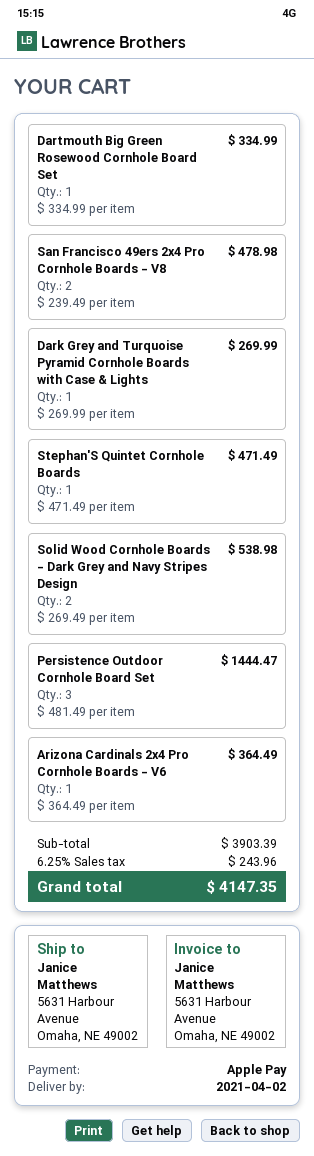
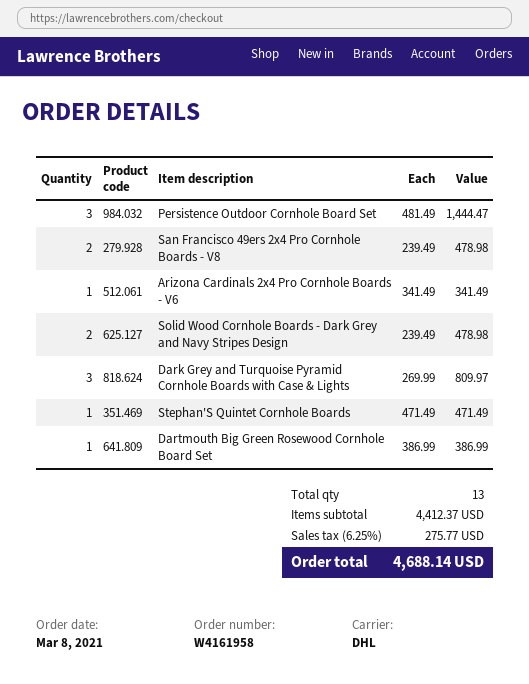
Dartmouth Big Green Rosewood Cornhole Board Set: 1 x 334.99 = 334.99 -> 1 x 386.99 = 386.99
Dark Grey and Turquoise Pyramid Cornhole Boards with Case & Lights: 1 x 269.99 = 269.99 -> 3 x 269.99 = 809.97
Solid Wood Cornhole Boards - Dark Grey and Navy Stripes Design: 2 x 269.49 = 538.98 -> 2 x 239.49 = 478.98
Arizona Cardinals 2x4 Pro Cornhole Boards - V6: 1 x 364.49 = 364.49 -> 1 x 341.49 = 341.49
subtotal: 3903.39 -> 4412.37
tax: 6.25% = 243.96 -> 6.25% = 275.77
total: 4147.35 -> 4688.14

